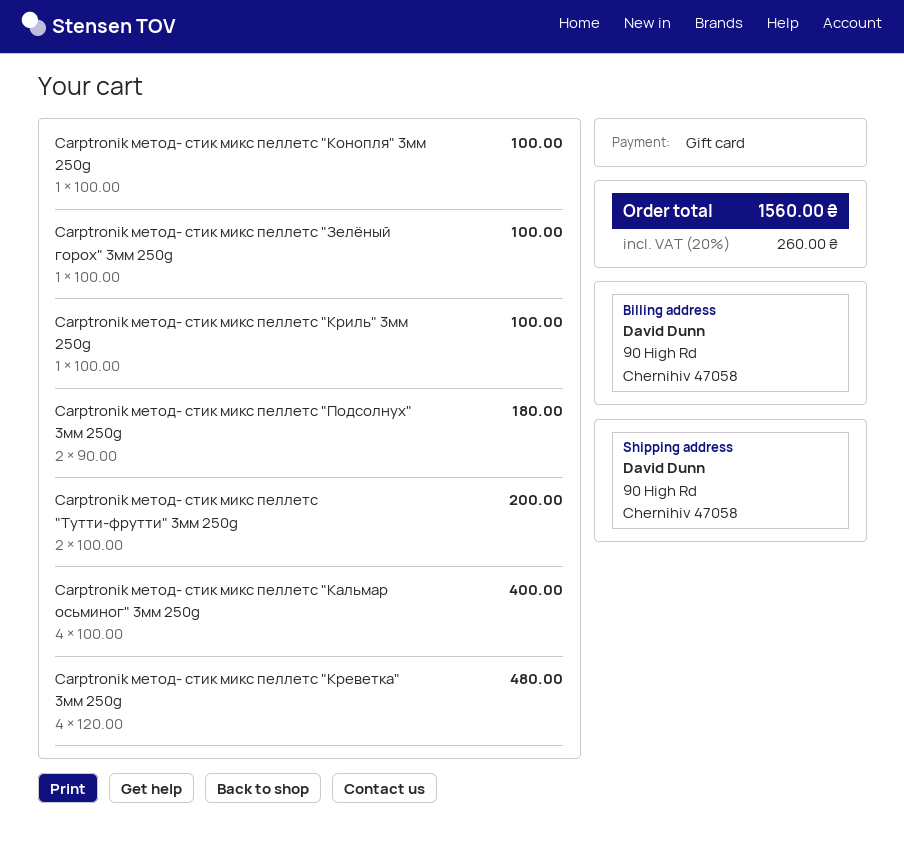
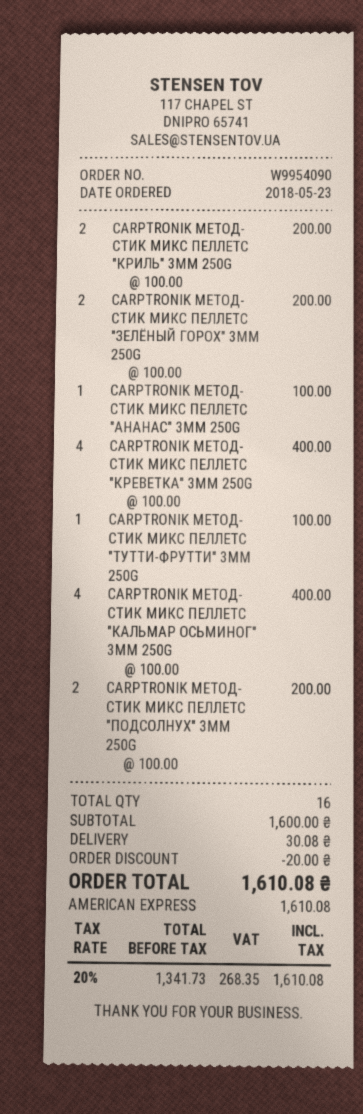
payment method: gift card -> American Express
Carptronik метод- стик микс пеллетс "Конопля" 3мм 250g: 1 x 100.00 = 100.00 -> none
Carptronik метод- стик микс пеллетс "Зелёный горох" 3мм 250g: 1 x 100.00 = 100.00 -> 2 x 100.00 = 200.00
Carptronik метод- стик микс пеллетс "Криль" 3мм 250g: 1 x 100.00 = 100.00 -> 2 x 100.00 = 200.00
Carptronik метод- стик микс пеллетс "Подсолнух" 3мм 250g: 2 x 90.00 = 180.00 -> 2 x 100.00 = 200.00
Carptronik метод- стик микс пеллетс "Тутти-фрутти" 3мм 250g: 2 x 100.00 = 200.00 -> 1 x 100.00 = 100.00
Carptronik метод- стик микс пеллетс "Креветка" 3мм 250g: 4 x 120.00 = 480.00 -> 4 x 100.00 = 400.00
CARPTRONIK МЕТОД- СТИК МИКС ПЕЛЛЕТС "АНАНАС" 3ММ 250G: none -> 1 x 100.00 = 100.00
discount: none -> 20.00
shipping: none -> 30.08
tax: 20% = 260.00 -> 20% = 268.35
total: 1560.00 -> 1610.08

